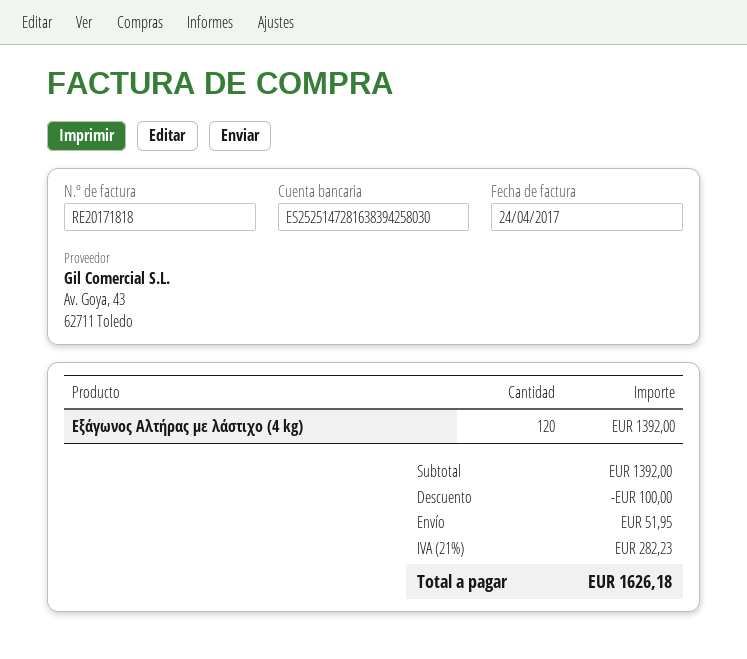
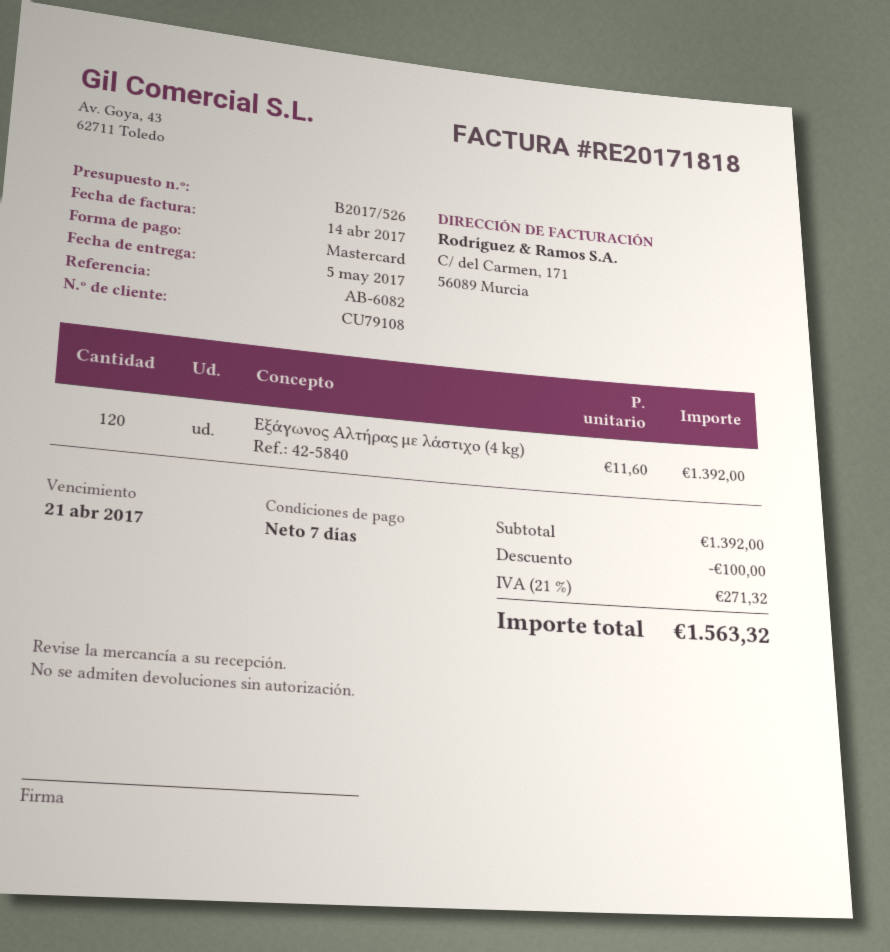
invoice date: 2017-04-24 -> 2017-04-14
shipping: 51.95 -> none
tax: 21% = 282.23 -> 21% = 271.32
total: 1626.18 -> 1563.32

